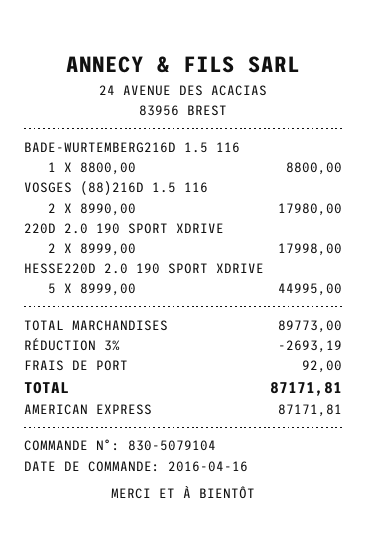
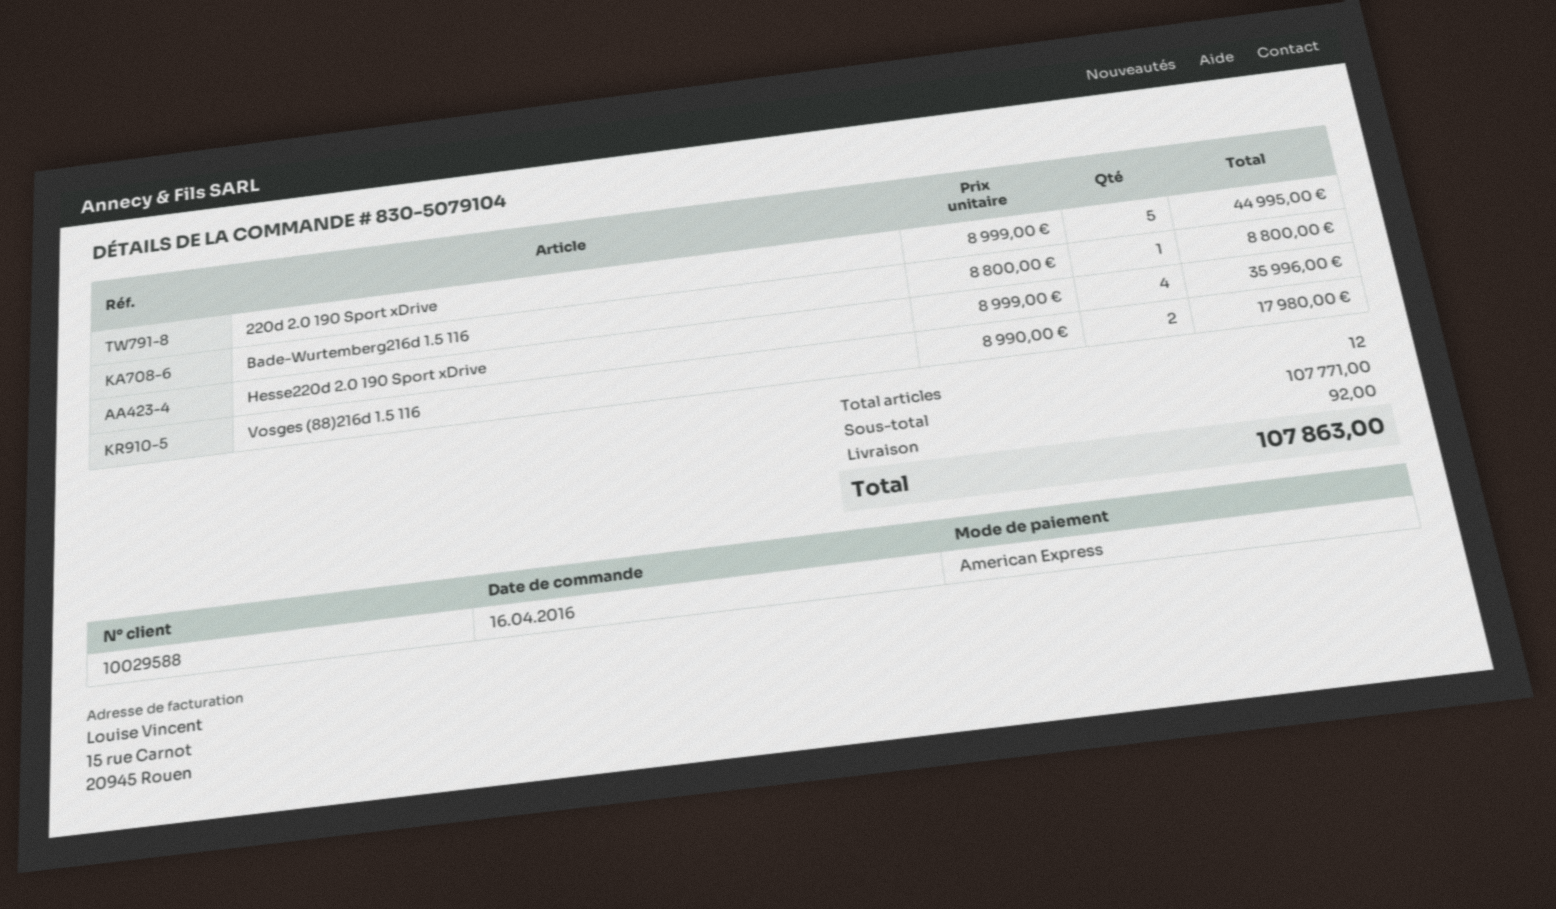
220D 2.0 190 SPORT XDRIVE: 2 x 8999.00 = 17998.00 -> 5 x 8999.00 = 44995.00
HESSE220D 2.0 190 SPORT XDRIVE: 5 x 8999.00 = 44995.00 -> 4 x 8999.00 = 35996.00
subtotal: 89773.00 -> 107771.00
discount: 3% = 2693.19 -> none
total: 87171.81 -> 107863.00

